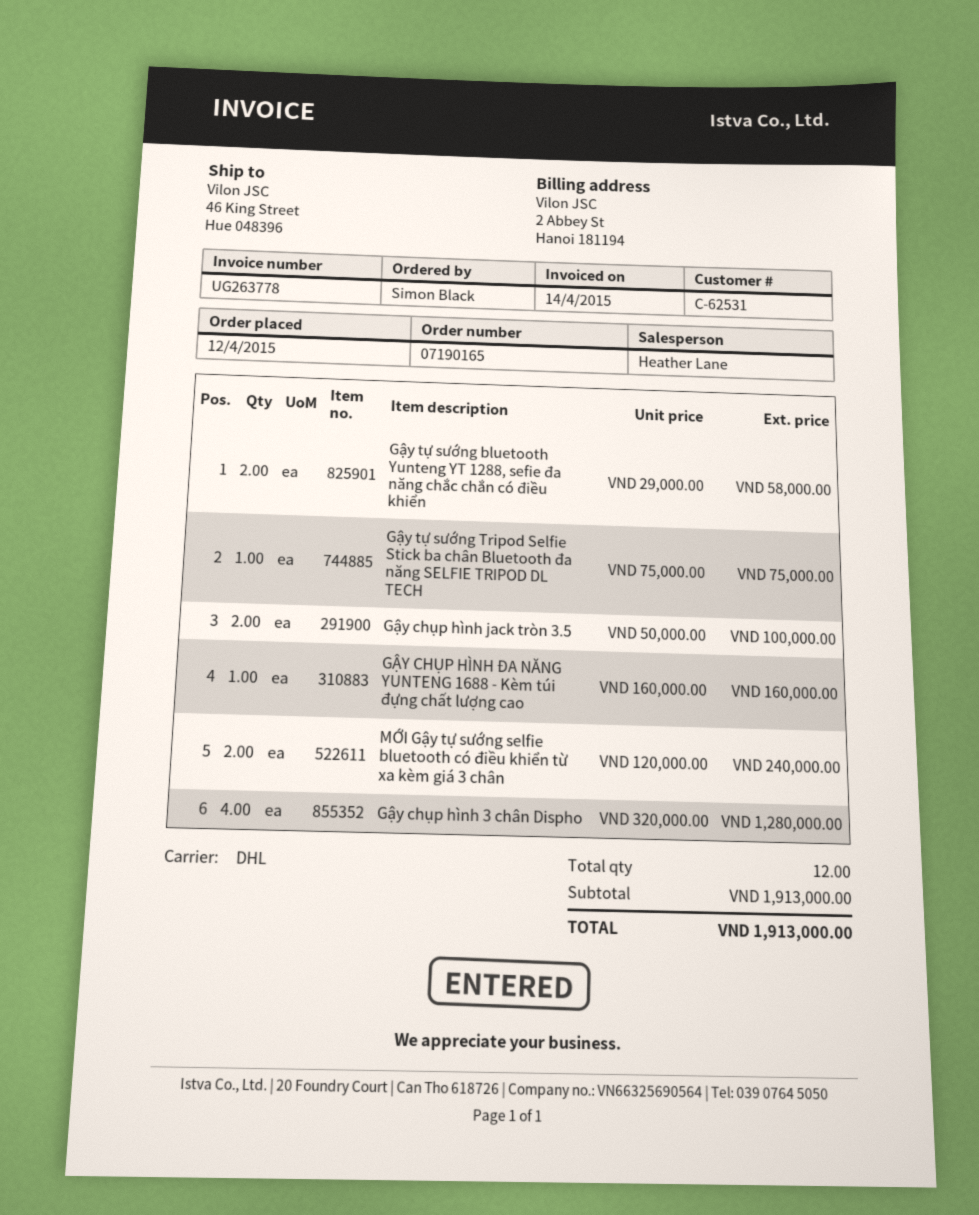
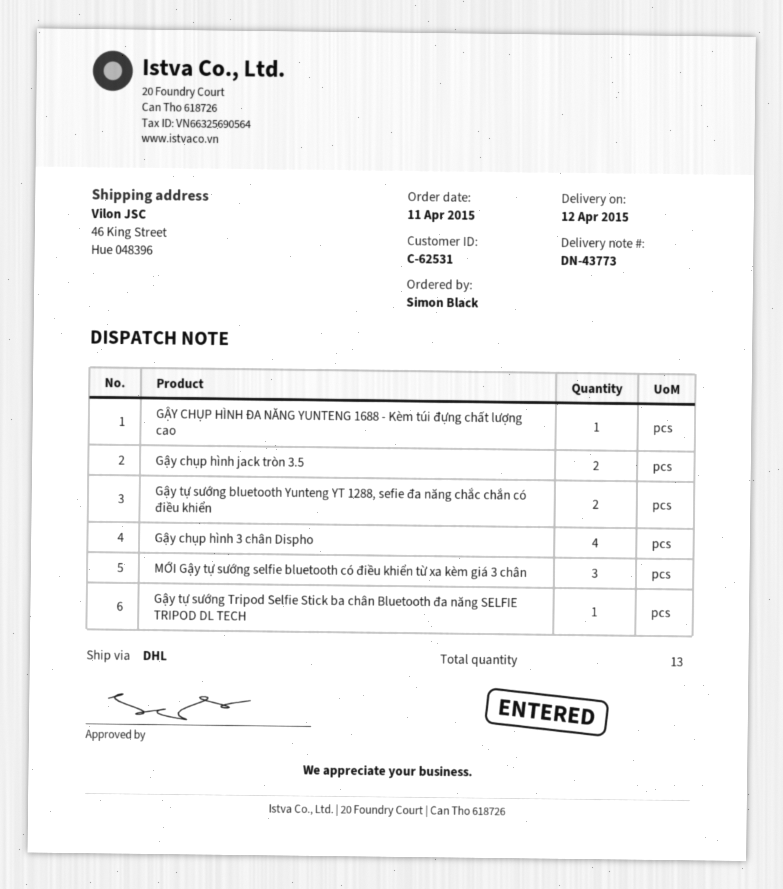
order date: 2015-04-12 -> 2015-04-11
MỚI Gậy tự sướng selfie bluetooth có điều khiển từ xa kèm giá 3 chân: 2 -> 3
total quantity: 12 -> 13

